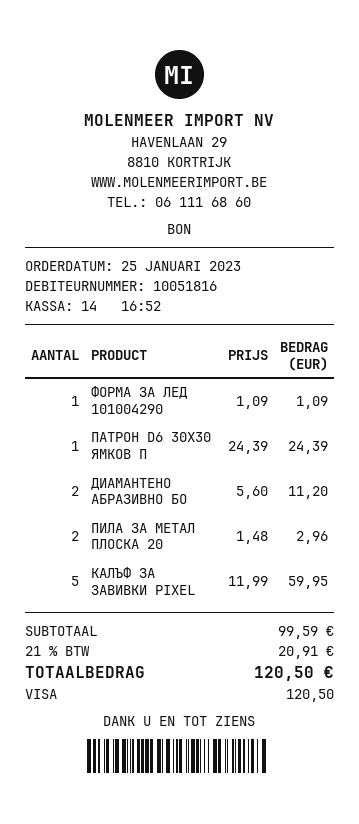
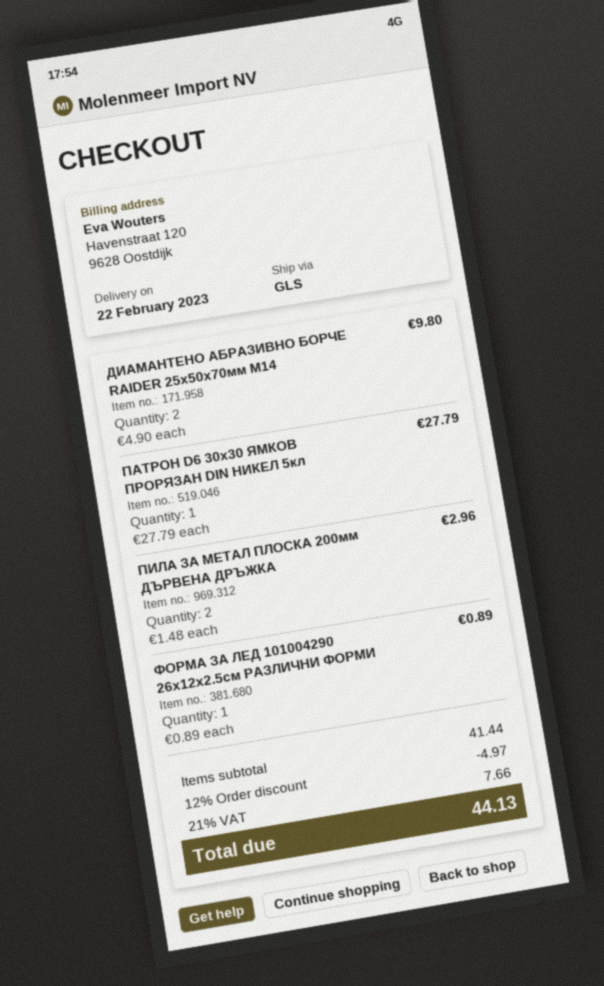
ФОРМА ЗА ЛЕД 101004290: 1 x 1.09 = 1.09 -> 1 x 0.89 = 0.89
ПАТРОН D6 30Х30 ЯМКОВ П: 1 x 24.39 = 24.39 -> 1 x 27.79 = 27.79
ДИАМАНТЕНО АБРАЗИВНО БО: 2 x 5.60 = 11.20 -> 2 x 4.90 = 9.80
КАЛЪФ ЗА ЗАВИВКИ PIXEL: 5 x 11.99 = 59.95 -> none
subtotal: 99.59 -> 41.44
discount: none -> 12% = 4.97
tax: 21% = 20.91 -> 21% = 7.66
total: 120.50 -> 44.13

